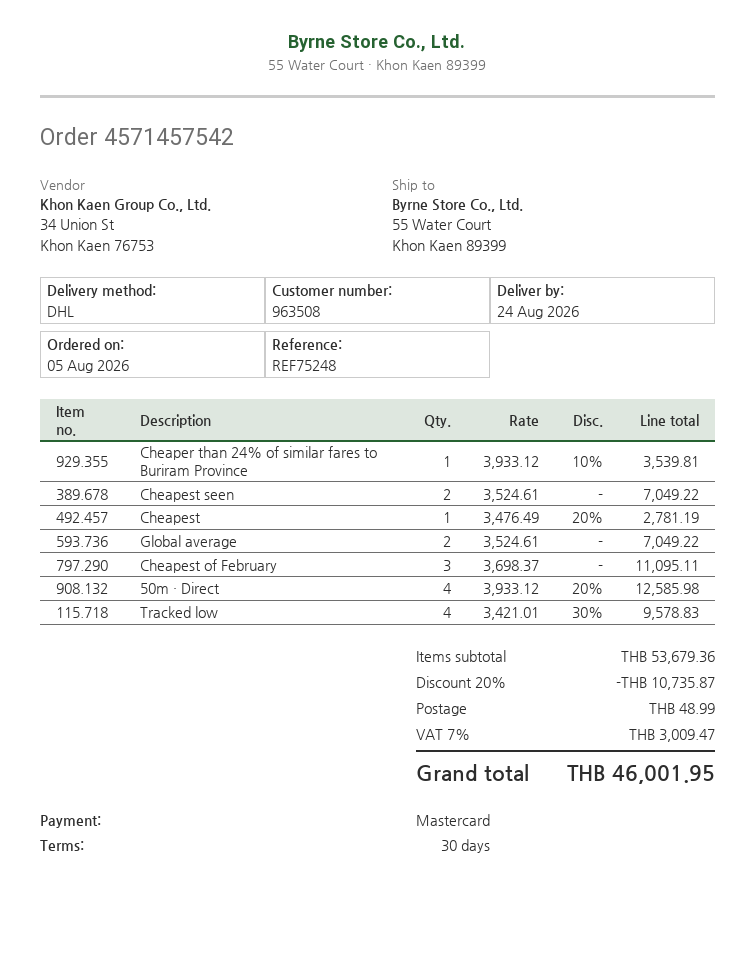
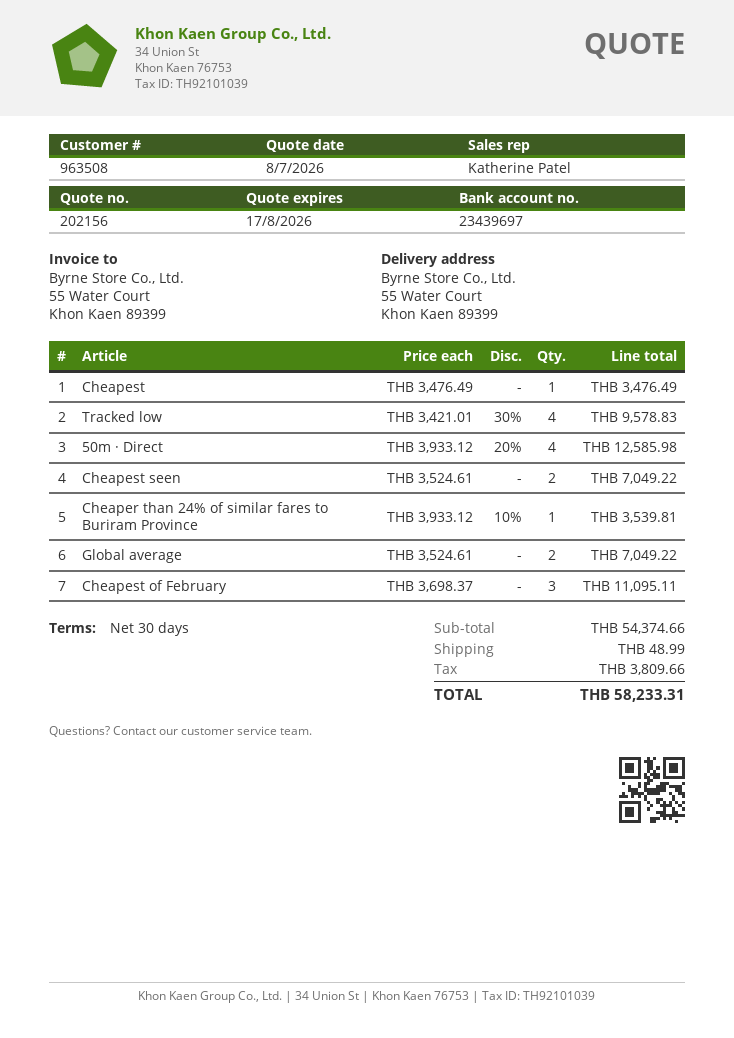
Cheapest: 1 x 3476.49 - 20% = 2781.19 -> 1 x 3476.49 = 3476.49
subtotal: 53679.36 -> 54374.66
discount: 20% = 10735.87 -> none
tax: 3009.47 -> 3809.66
total: 46001.95 -> 58233.31

